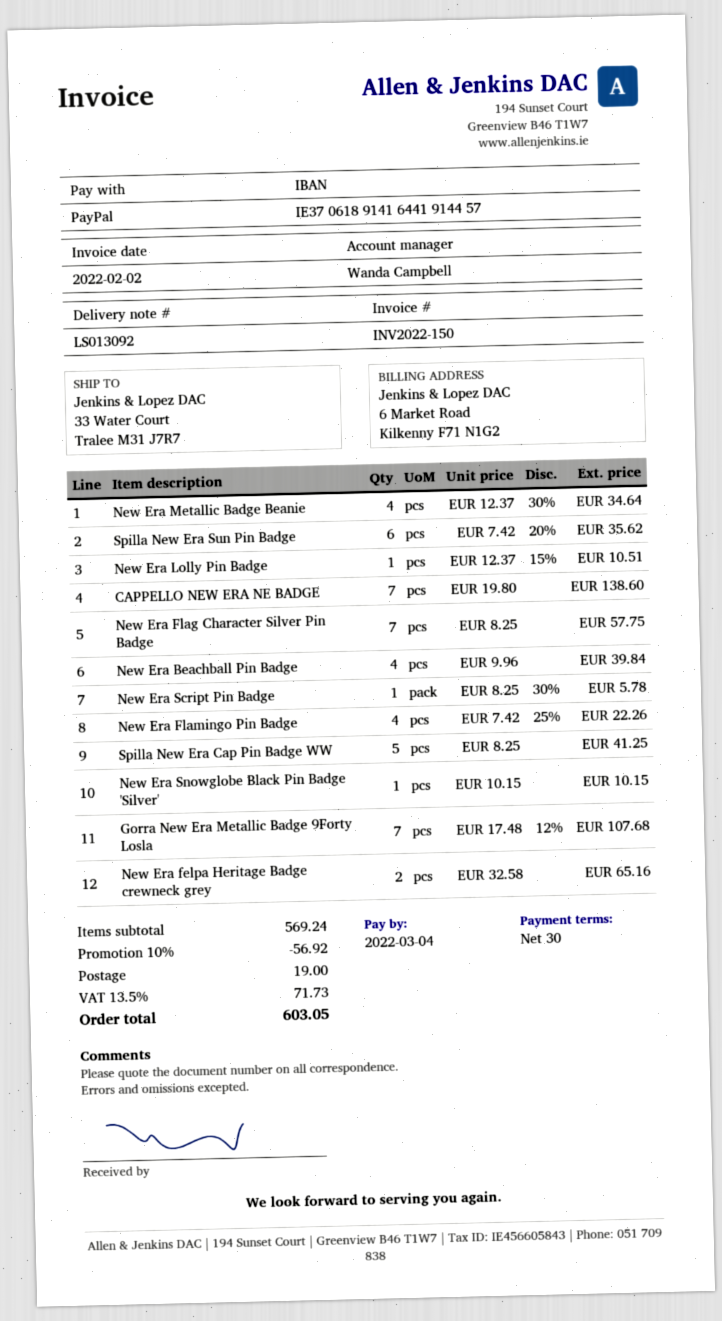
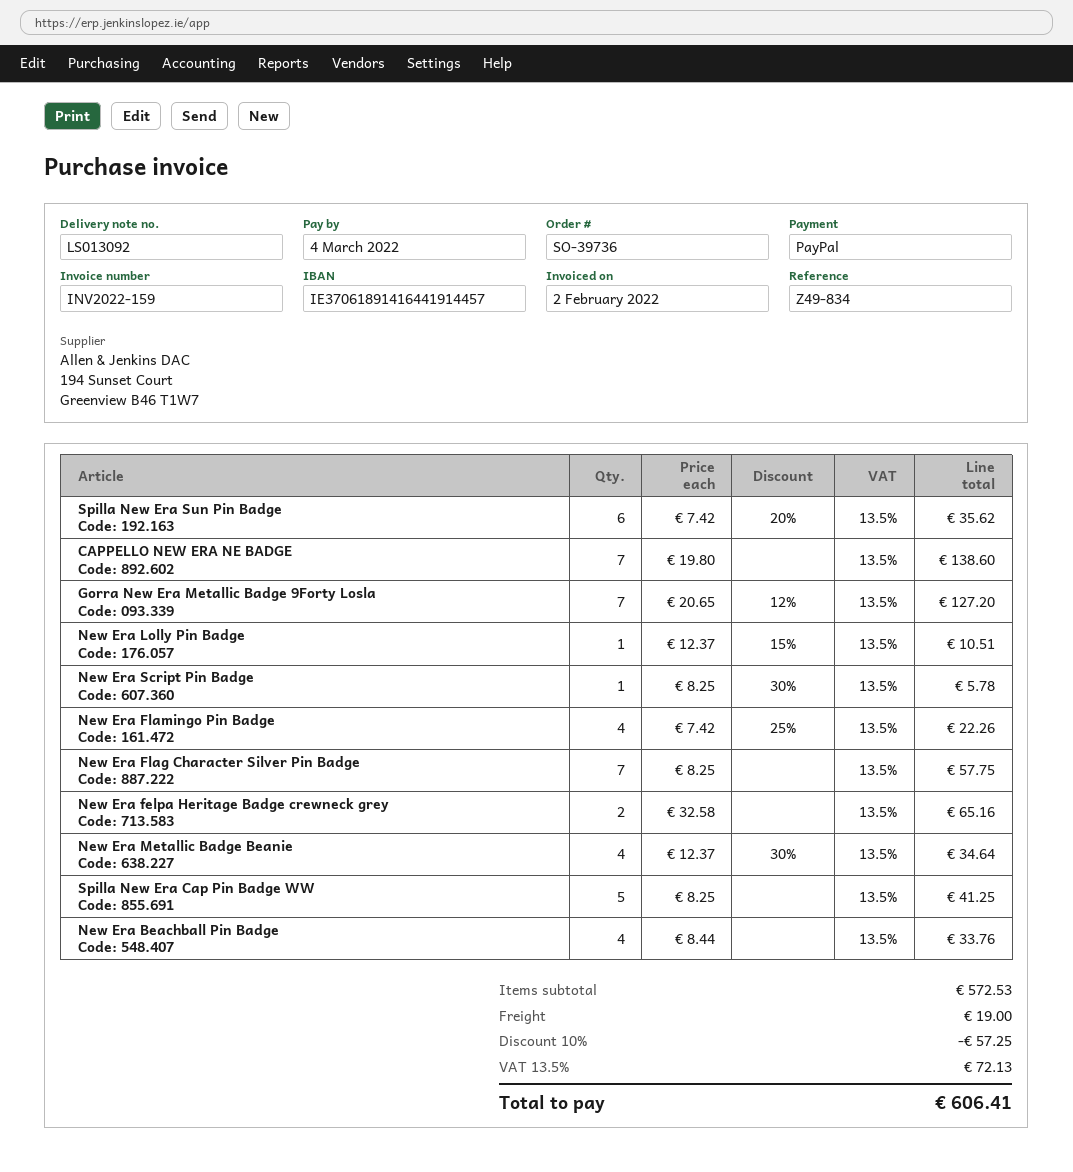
invoice number: INV2022-150 -> INV2022-159
New Era Beachball Pin Badge: 4 x 9.96 = 39.84 -> 4 x 8.44 = 33.76
New Era Snowglobe Black Pin Badge 'Silver': 1 x 10.15 = 10.15 -> none
Gorra New Era Metallic Badge 9Forty Losla: 7 x 17.48 - 12% = 107.68 -> 7 x 20.65 - 12% = 127.20
subtotal: 569.24 -> 572.53
discount: 10% = 56.92 -> 10% = 57.25
tax: 13.5% = 71.73 -> 13.5% = 72.13
total: 603.05 -> 606.41

